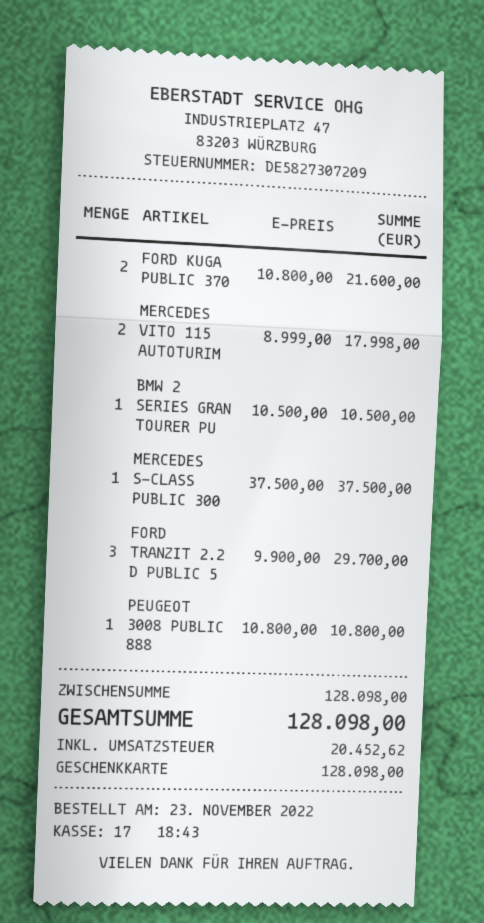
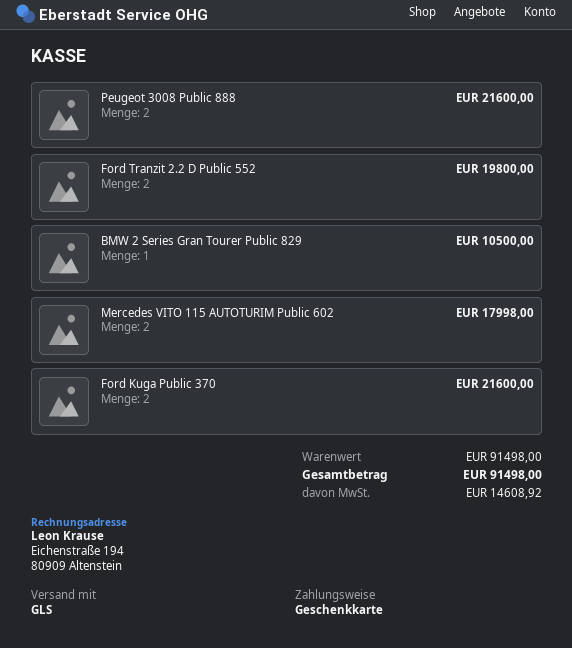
MERCEDES S-CLASS PUBLIC 300: 1 for 37500.00 -> none
FORD TRANZIT 2.2 D PUBLIC 5: 3 for 29700.00 -> 2 for 19800.00
PEUGEOT 3008 PUBLIC 888: 1 for 10800.00 -> 2 for 21600.00
subtotal: 128098.00 -> 91498.00
tax: 20452.62 -> 14608.92
total: 128098.00 -> 91498.00

